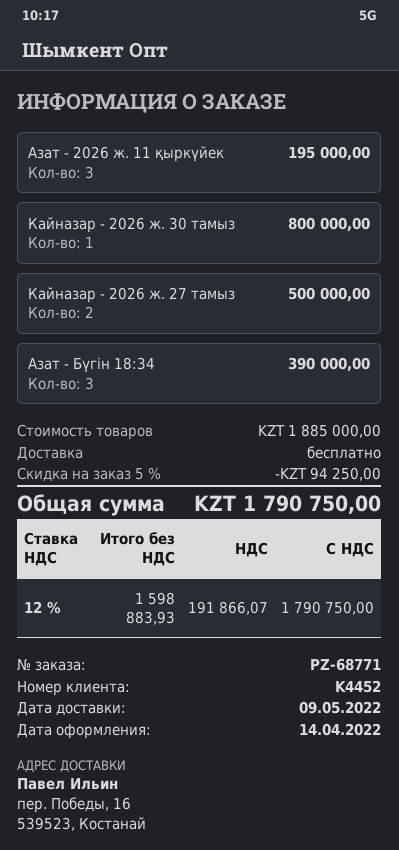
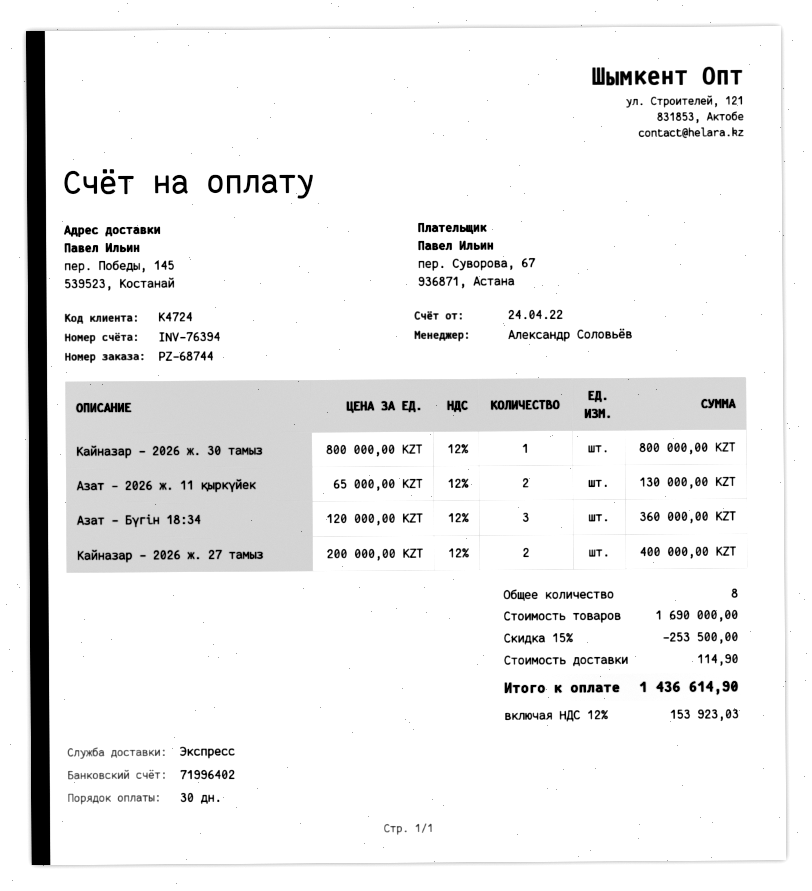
order number: PZ-68771 -> PZ-68744
customer number: K4452 -> K4724
ship to: пер. Победы, 16, 539523, Костанай -> пер. Победы, 145, 539523, Костанай
Азат - 2026 ж. 11 қыркүйек: 3 for 195000.00 -> 2 for 130000.00
Кайназар - 2026 ж. 27 тамыз: 2 for 500000.00 -> 2 for 400000.00
Азат - Бүгін 18:34: 3 for 390000.00 -> 3 for 360000.00
subtotal: 1885000.00 -> 1690000.00
discount: 5% = 94250.00 -> 15% = 253500.00
shipping: 0.00 -> 114.90
tax: 12% = 191866.07 -> 12% = 153923.03
total: 1790750.00 -> 1436614.90

